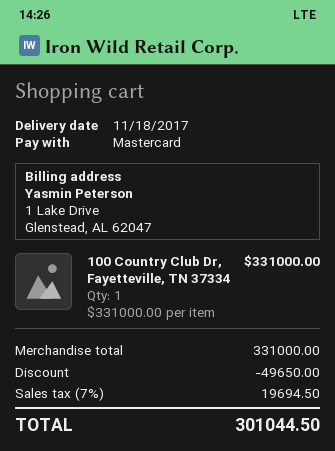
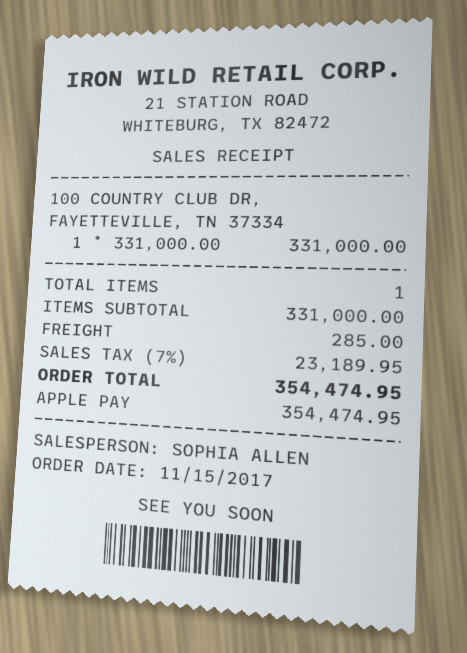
payment method: Mastercard -> Apple Pay
discount: 49650.00 -> none
shipping: none -> 285.00
tax: 7% = 19694.50 -> 7% = 23189.95
total: 301044.50 -> 354474.95

